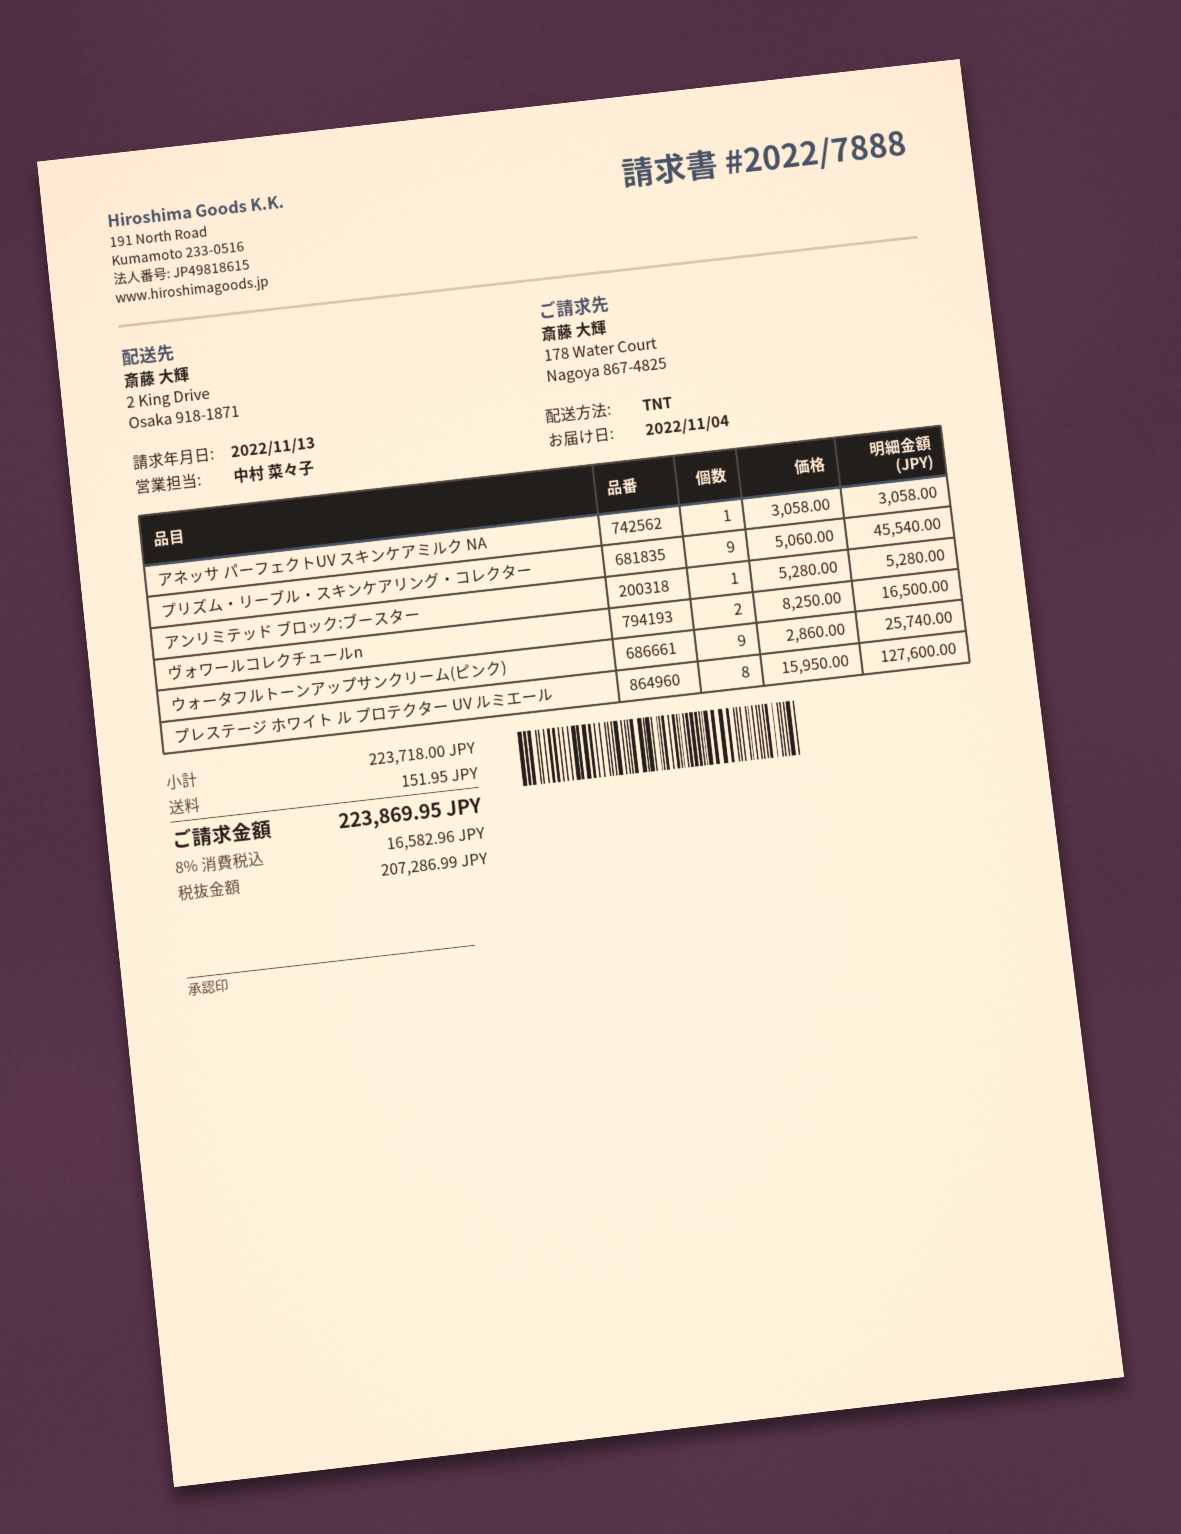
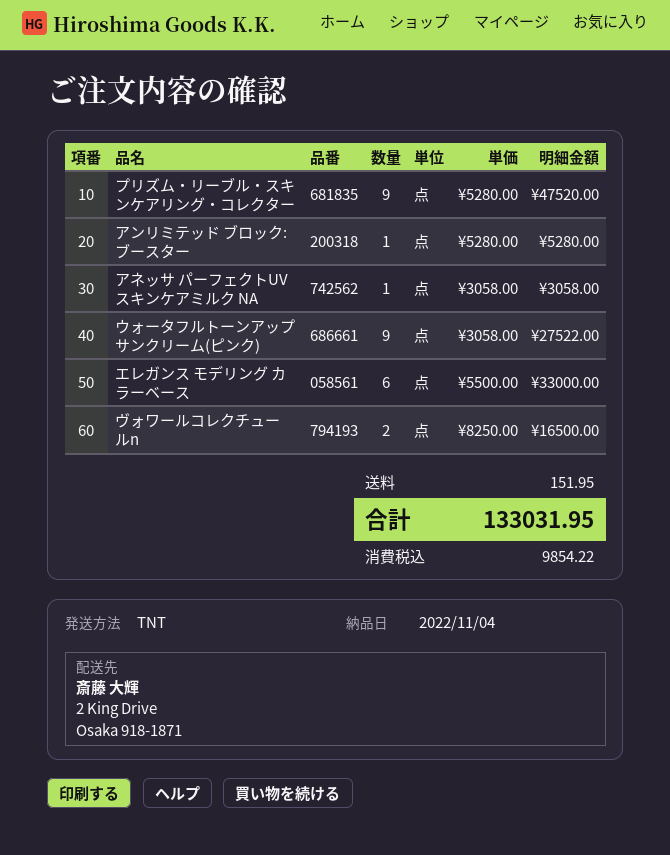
プリズム・リーブル・スキンケアリング・コレクター: 9 x 5060.00 = 45540.00 -> 9 x 5280.00 = 47520.00
ウォータフルトーンアップサンクリーム(ピンク): 9 x 2860.00 = 25740.00 -> 9 x 3058.00 = 27522.00
プレステージ ホワイト ル プロテクター UV ルミエール: 8 x 15950.00 = 127600.00 -> none
エレガンス モデリング カラーベース: none -> 6 x 5500.00 = 33000.00
tax: 16582.96 -> 9854.22
total: 223869.95 -> 133031.95

